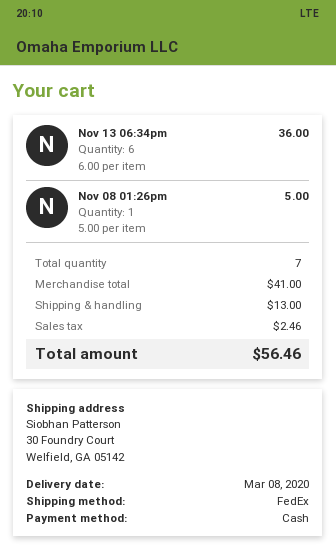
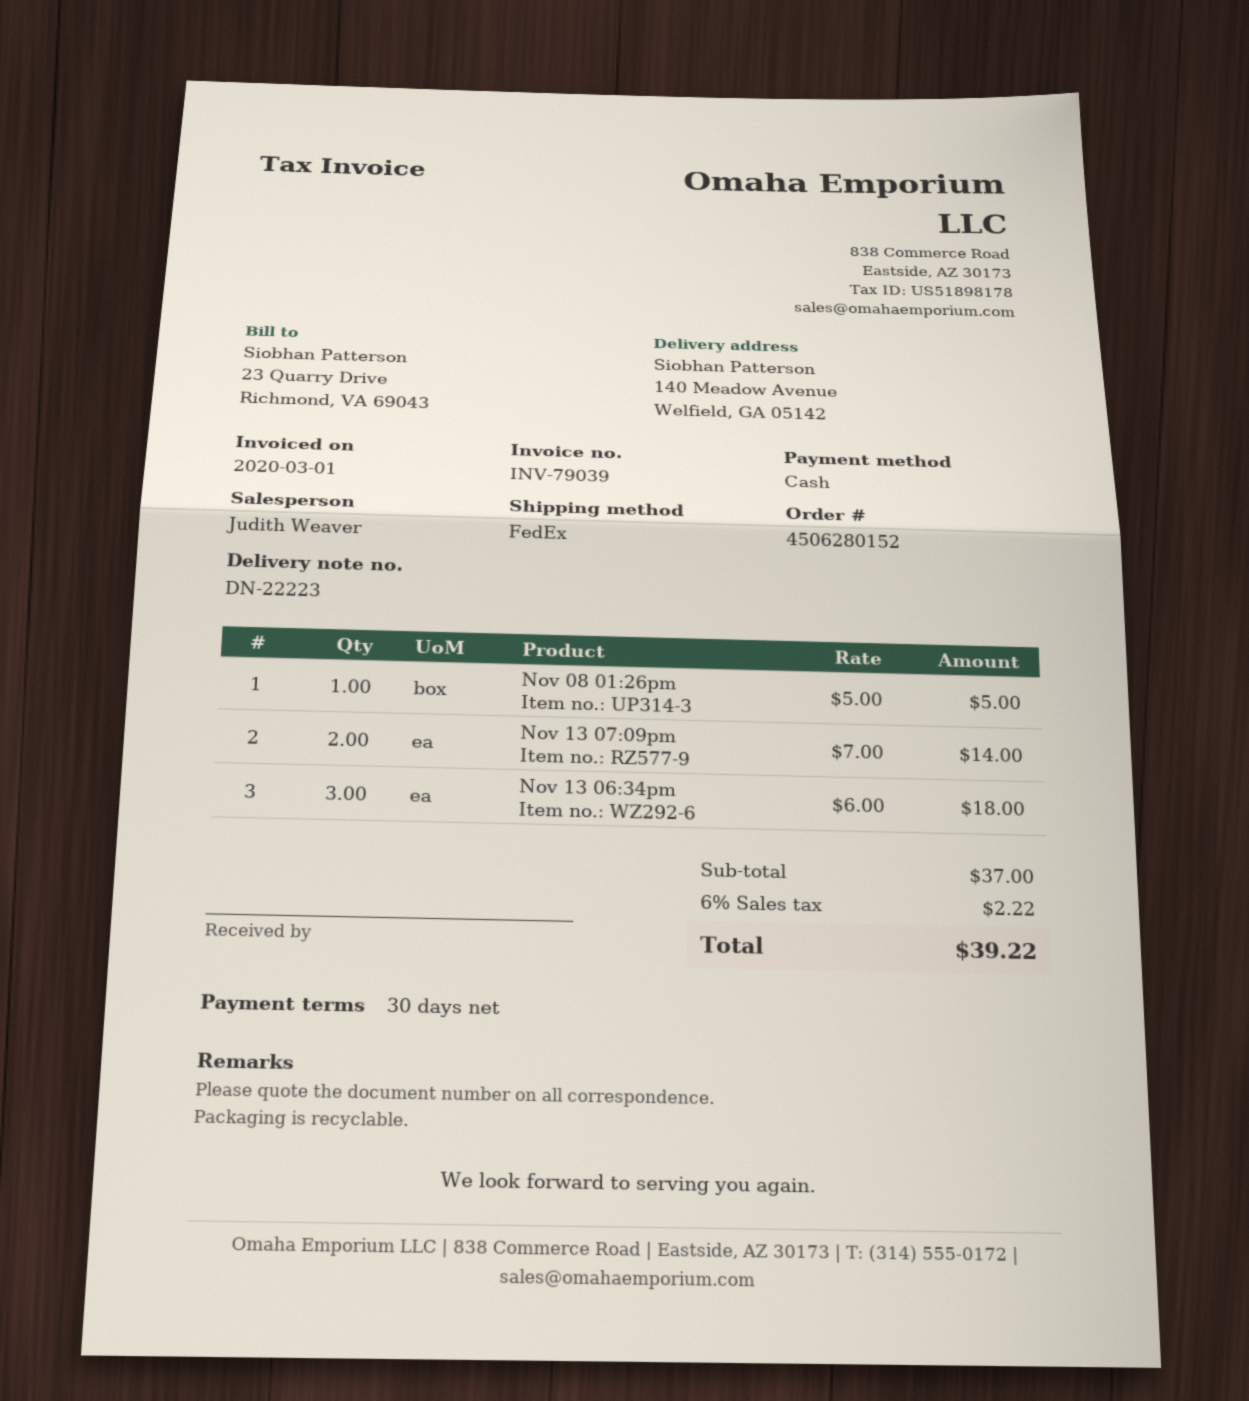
ship to: 30 Foundry Court, Welfield, GA 05142 -> 140 Meadow Avenue, Welfield, GA 05142
Nov 13 06:34pm: 6 x 6.00 = 36.00 -> 3 x 6.00 = 18.00
Nov 13 07:09pm: none -> 2 x 7.00 = 14.00
subtotal: 41.00 -> 37.00
shipping: 13.00 -> none
tax: 2.46 -> 2.22
total: 56.46 -> 39.22

